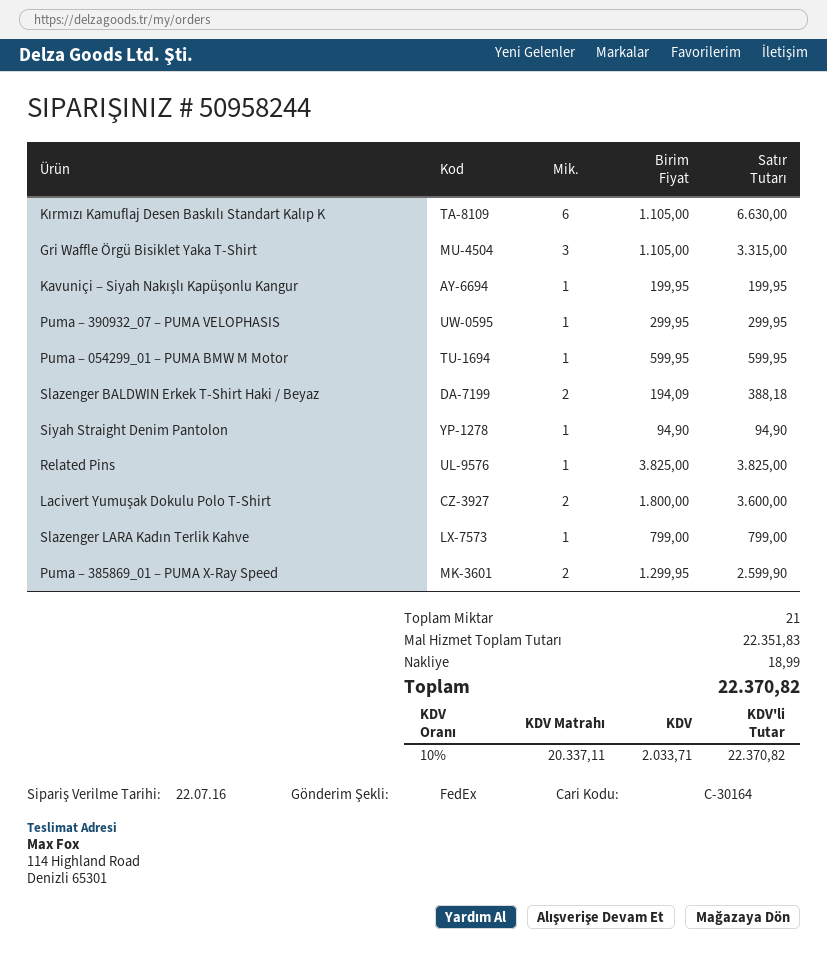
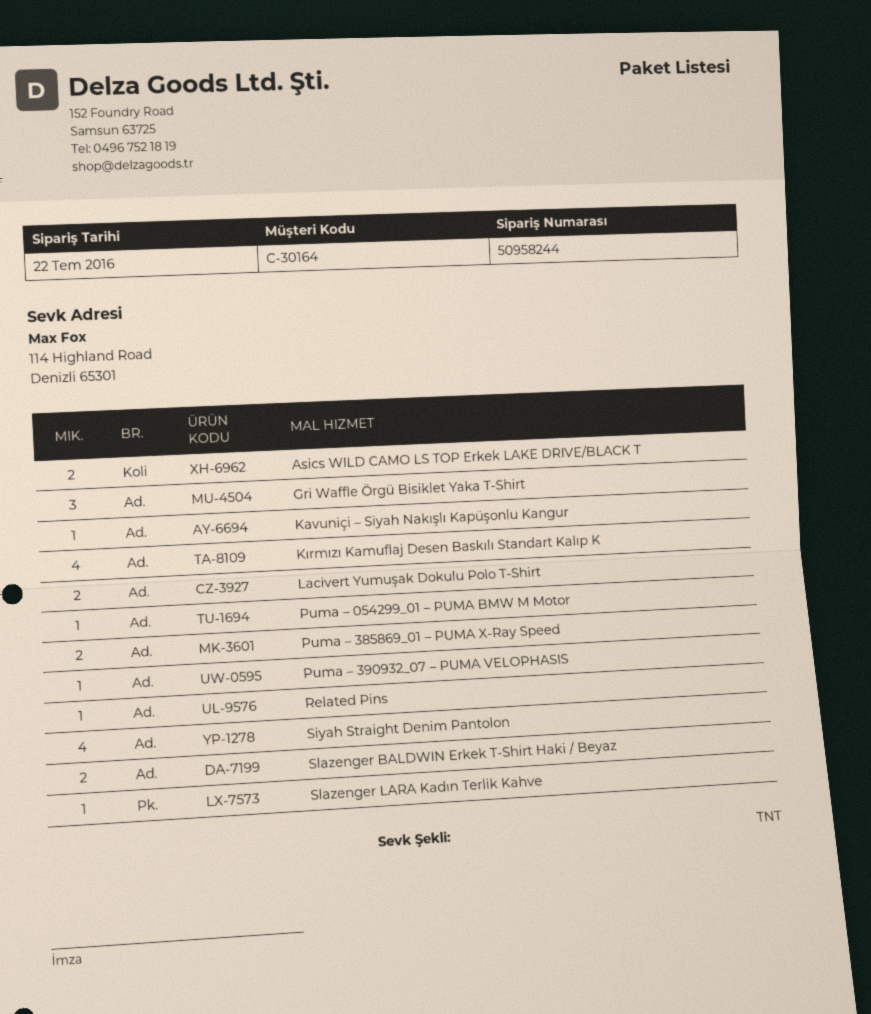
shipping method: FedEx -> TNT
Kırmızı Kamuflaj Desen Baskılı Standart Kalıp K: 6 -> 4
Siyah Straight Denim Pantolon: 1 -> 4
Asics WILD CAMO LS TOP Erkek LAKE DRIVE/BLACK T: none -> 2

